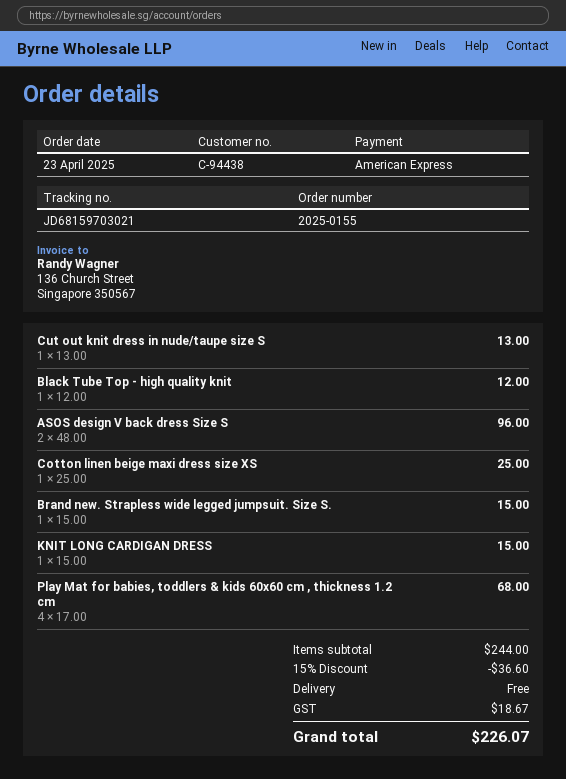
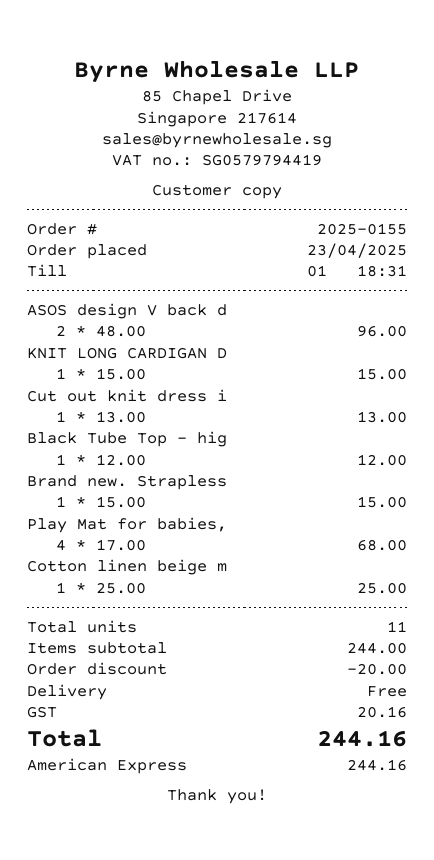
discount: 36.60 -> 20.00
tax: 18.67 -> 20.16
total: 226.07 -> 244.16

